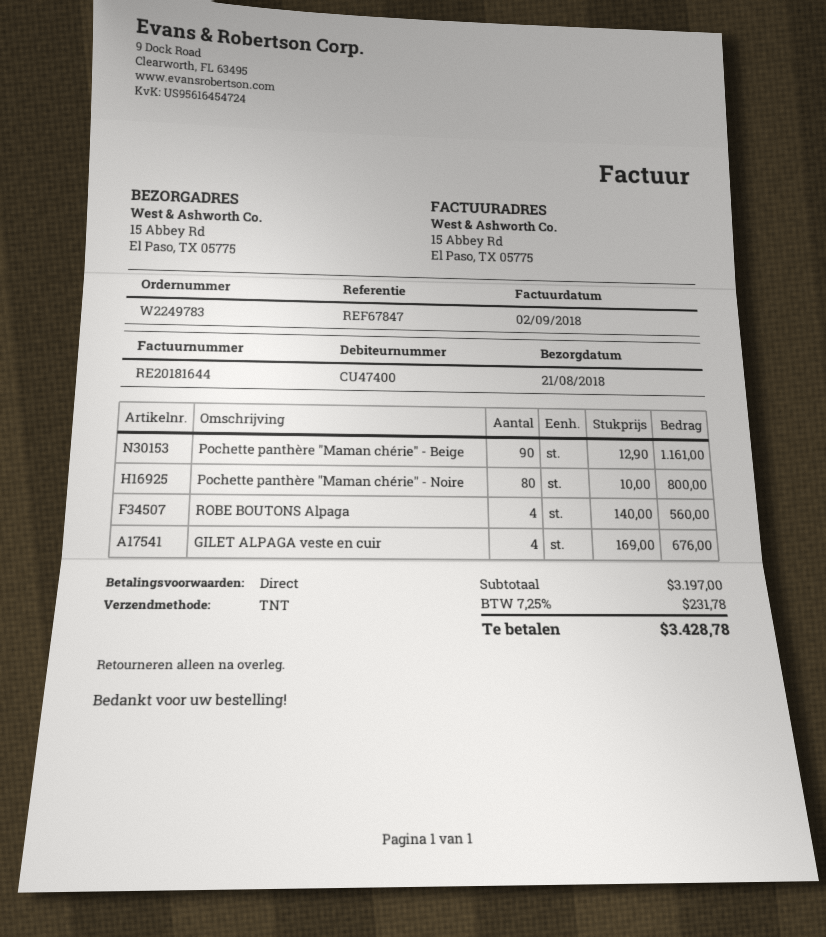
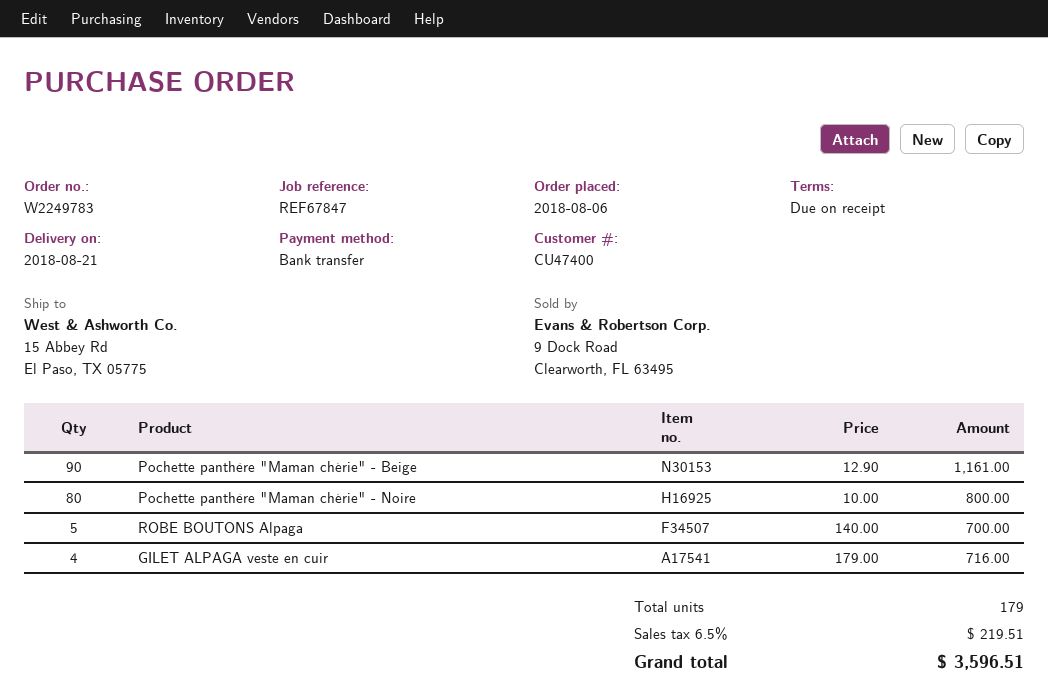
ROBE BOUTONS Alpaga: 4 x 140.00 = 560.00 -> 5 x 140.00 = 700.00
GILET ALPAGA veste en cuir: 4 x 169.00 = 676.00 -> 4 x 179.00 = 716.00
tax: 7.25% = 231.78 -> 6.5% = 219.51
total: 3428.78 -> 3596.51

